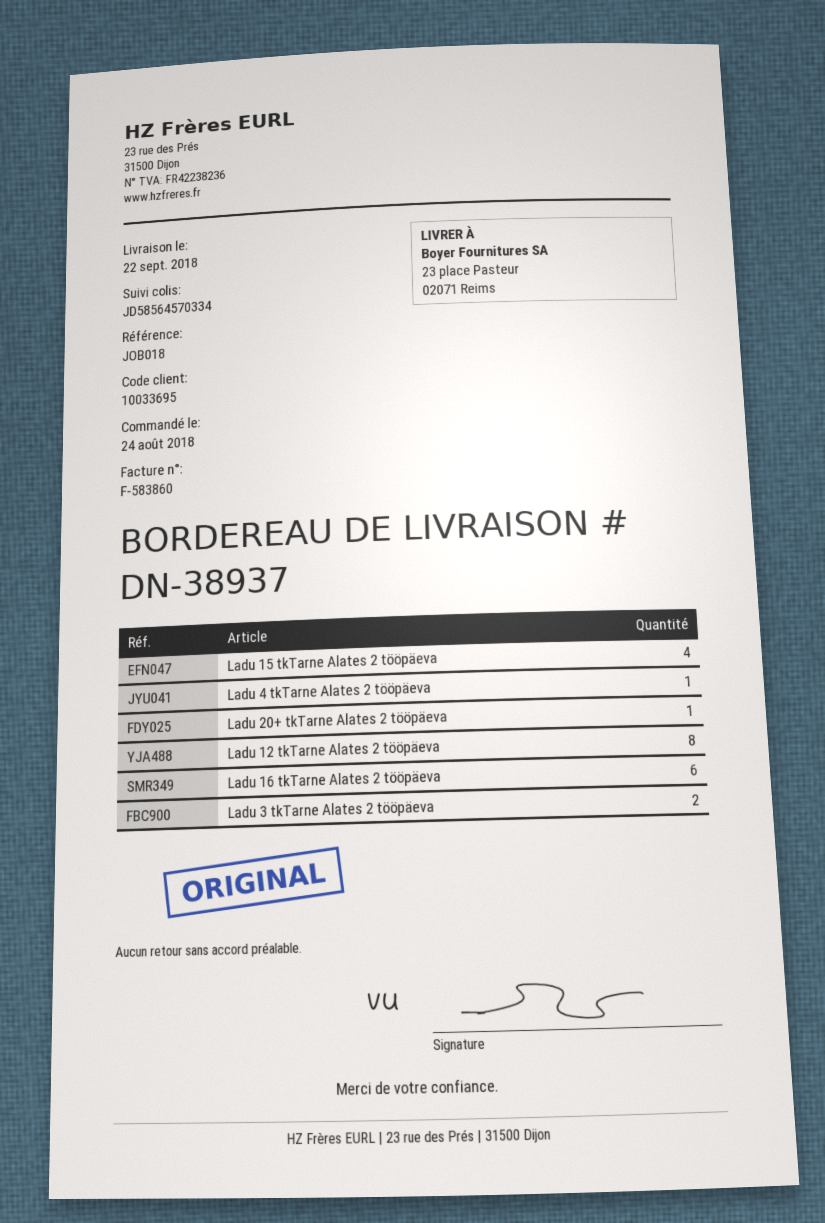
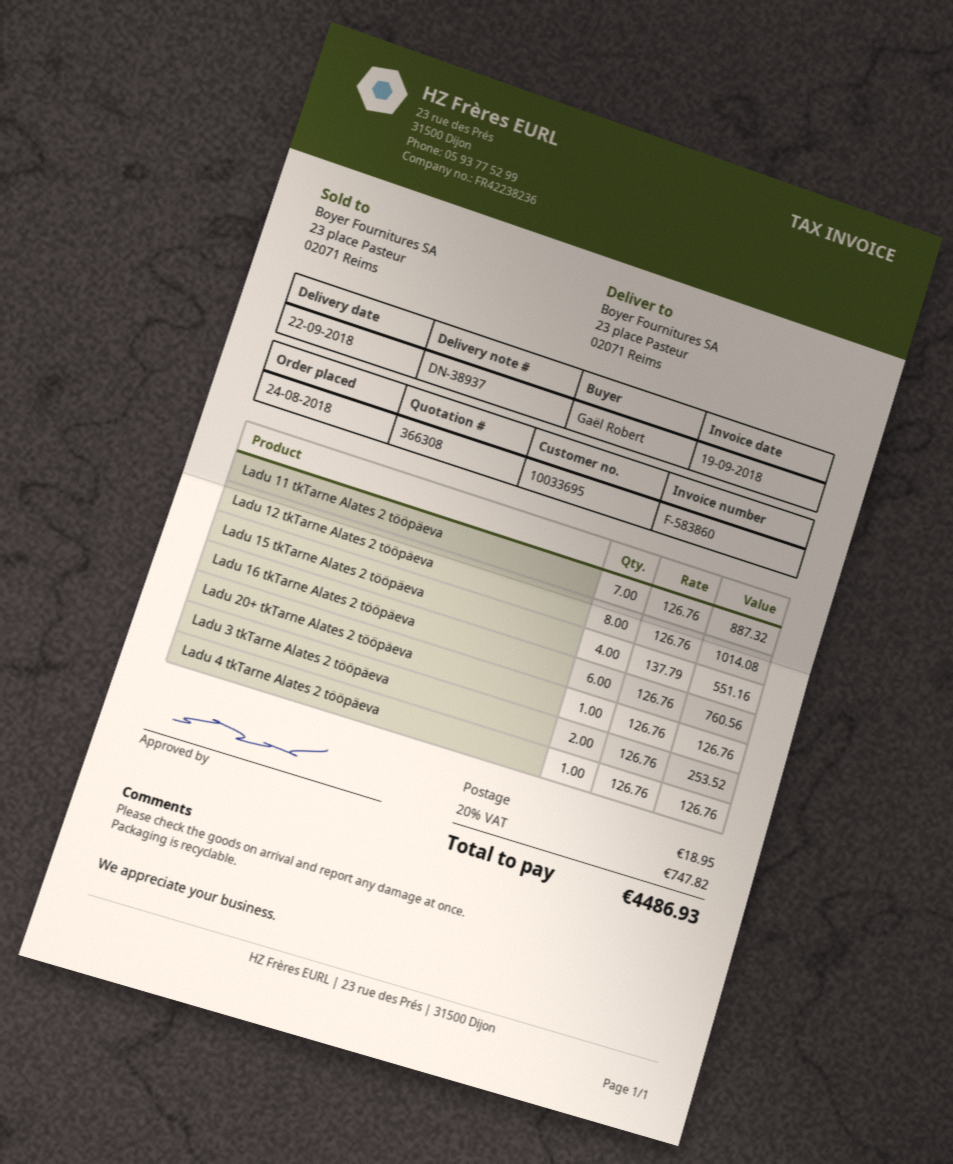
Ladu 11 tkTarne Alates 2 tööpäeva: none -> 7

